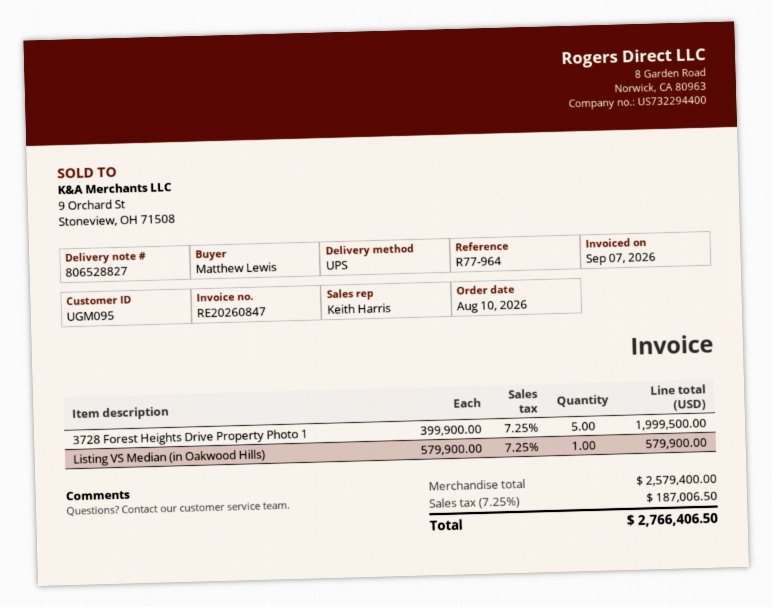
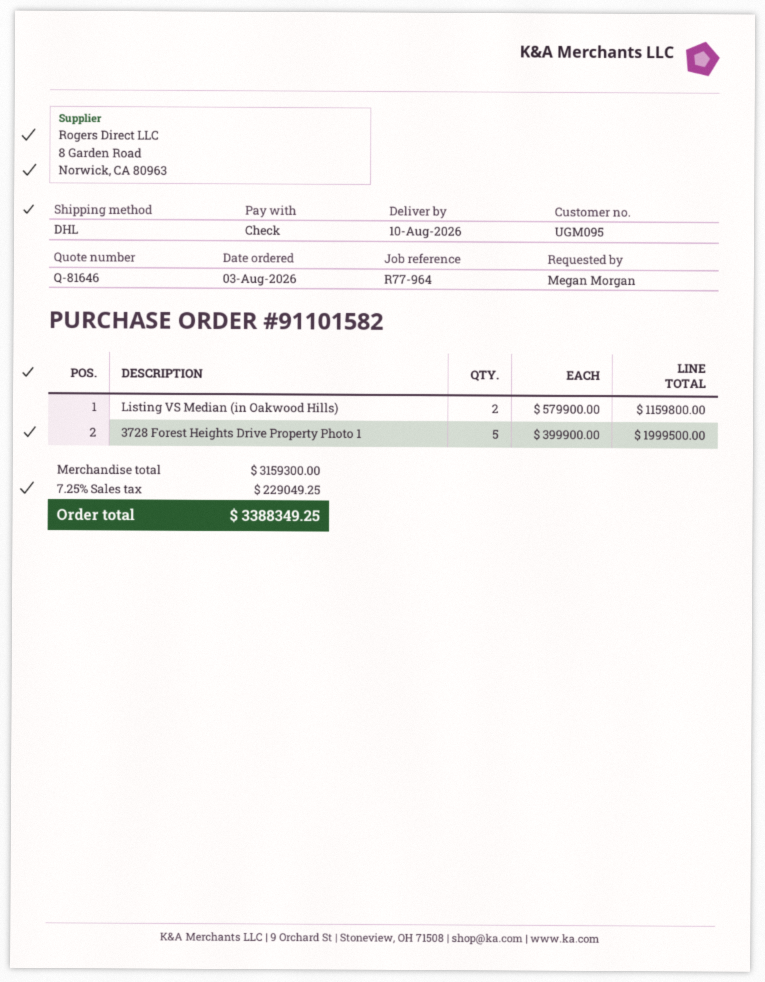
order date: 2026-08-10 -> 2026-08-03
ordered by: Matthew Lewis -> Megan Morgan
shipping method: UPS -> DHL
Listing VS Median (in Oakwood Hills): 1 x 579900.00 = 579900.00 -> 2 x 579900.00 = 1159800.00
subtotal: 2579400.00 -> 3159300.00
tax: 7.25% = 187006.50 -> 7.25% = 229049.25
total: 2766406.50 -> 3388349.25

